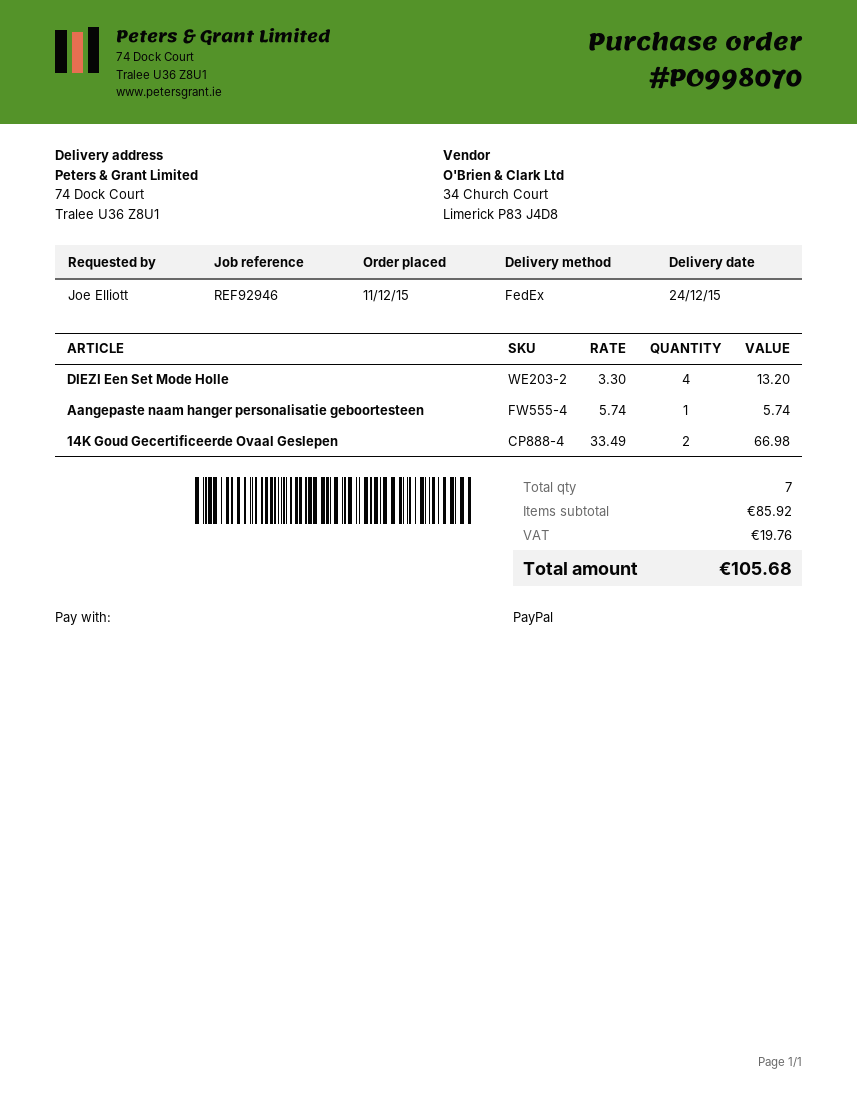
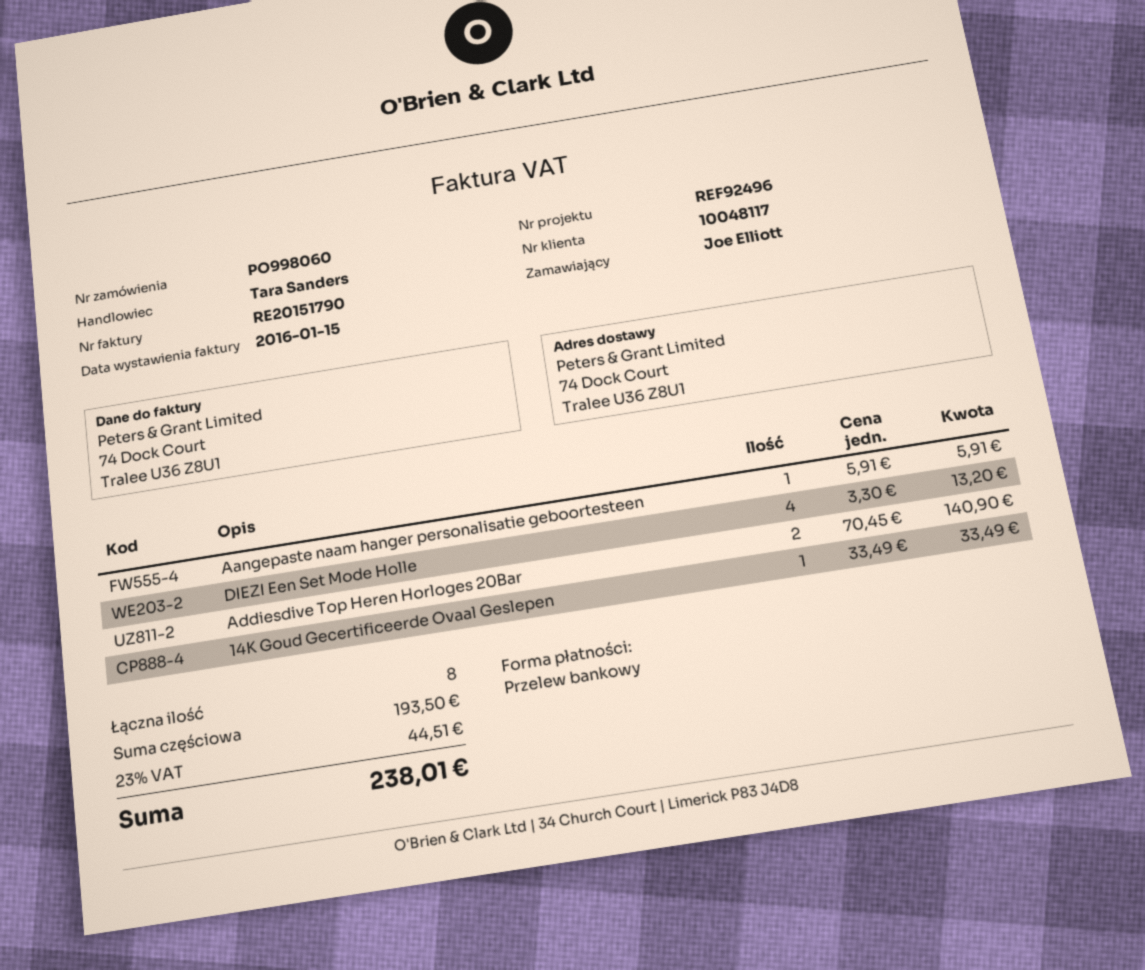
order number: PO998070 -> PO998060
reference: REF92946 -> REF92496
payment method: PayPal -> bank transfer
Aangepaste naam hanger personalisatie geboortesteen: 1 x 5.74 = 5.74 -> 1 x 5.91 = 5.91
14K Goud Gecertificeerde Ovaal Geslepen: 2 x 33.49 = 66.98 -> 1 x 33.49 = 33.49
Addiesdive Top Heren Horloges 20Bar: none -> 2 x 70.45 = 140.90
total quantity: 7 -> 8
subtotal: 85.92 -> 193.50
tax: 19.76 -> 44.51
total: 105.68 -> 238.01

